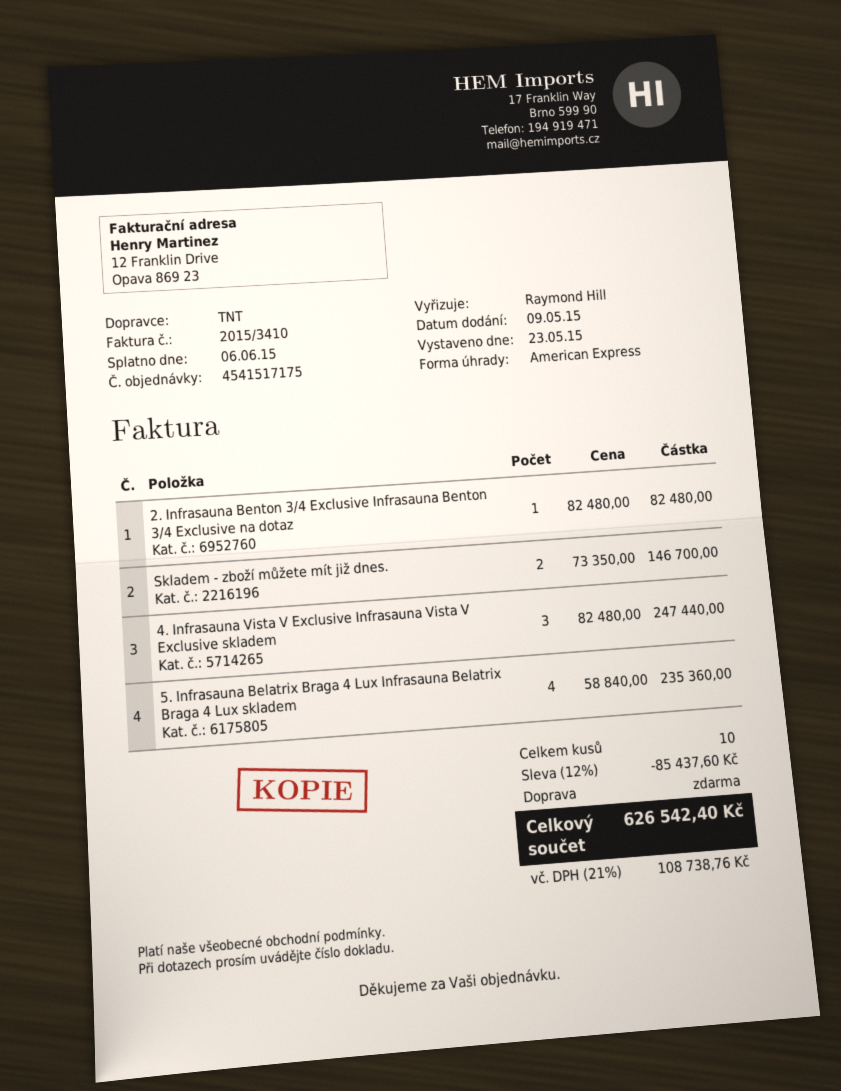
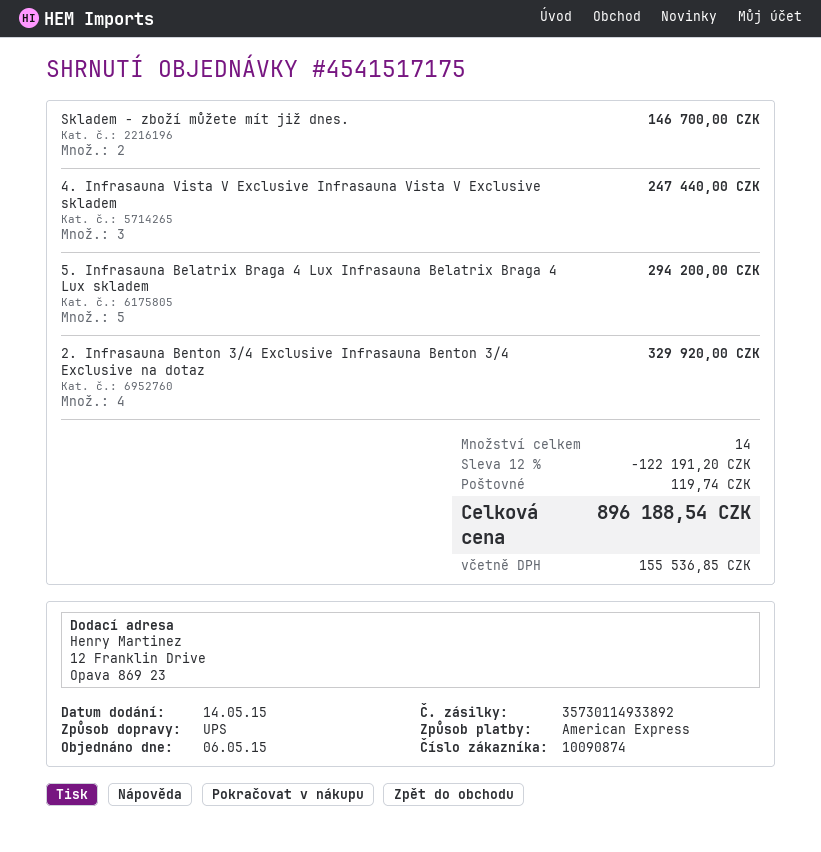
delivery date: 2015-05-09 -> 2015-05-14
shipping method: TNT -> UPS
2. Infrasauna Benton 3/4 Exclusive Infrasauna Benton 3/4 Exclusive na dotaz: 1 for 82480.00 -> 4 for 329920.00
5. Infrasauna Belatrix Braga 4 Lux Infrasauna Belatrix Braga 4 Lux skladem: 4 for 235360.00 -> 5 for 294200.00
total quantity: 10 -> 14
discount: 12% = 85437.60 -> 12% = 122191.20
shipping: 0.00 -> 119.74
tax: 108738.76 -> 155536.85
total: 626542.40 -> 896188.54

